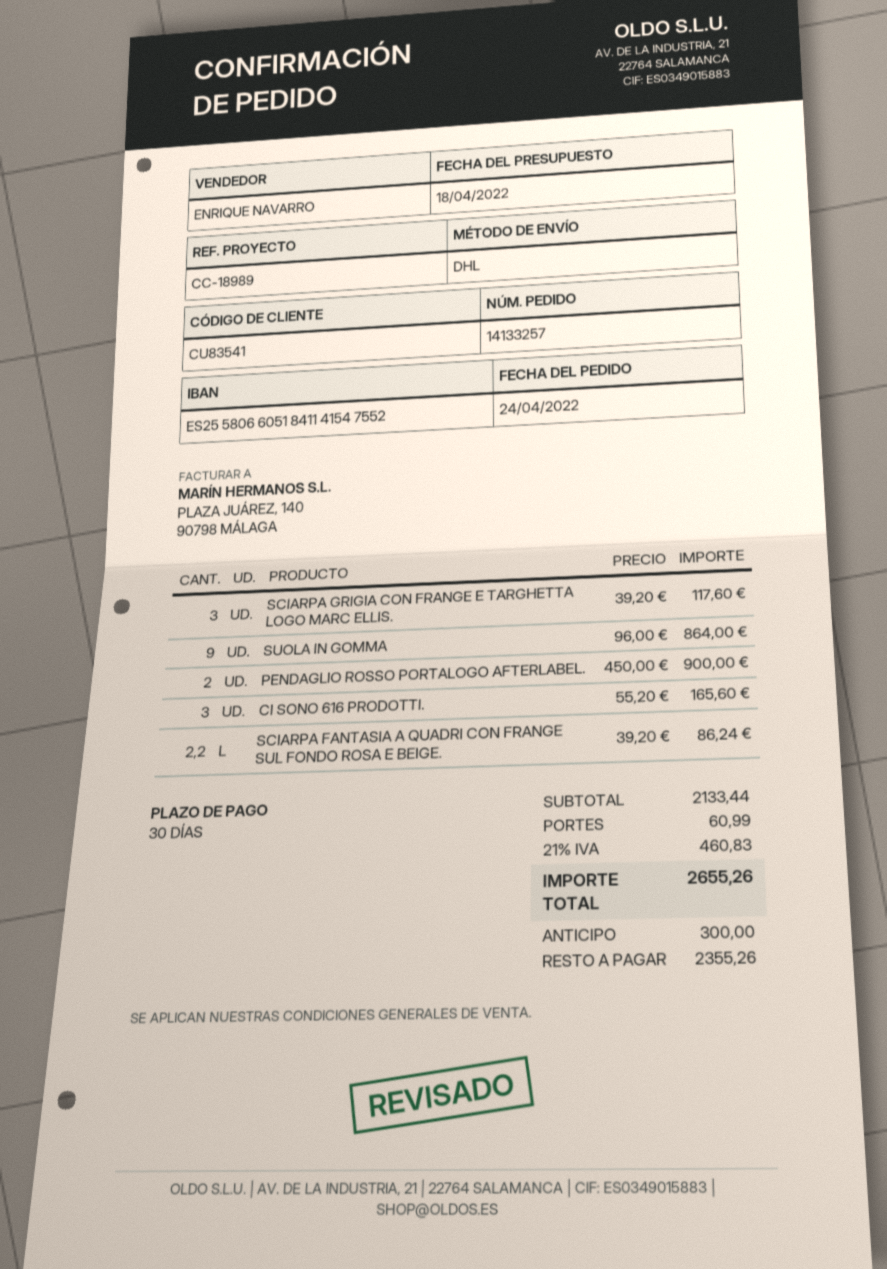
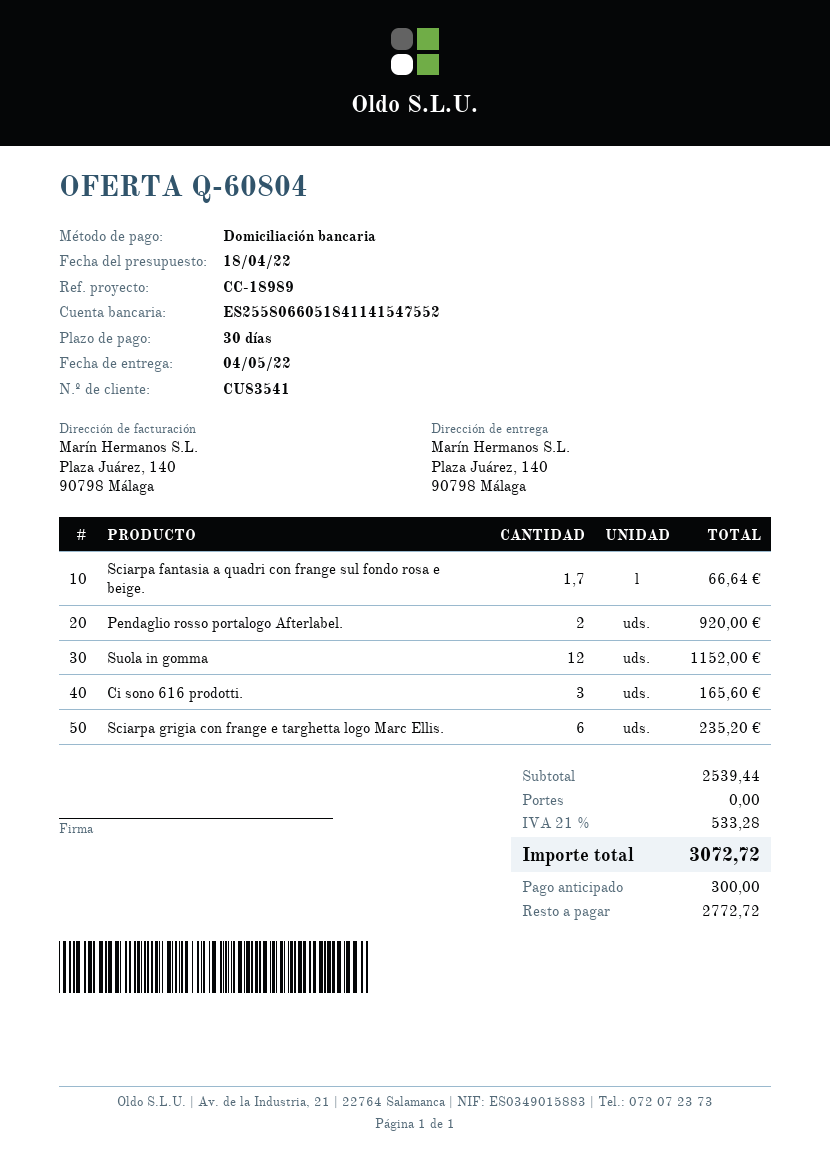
SCIARPA GRIGIA CON FRANGE E TARGHETTA LOGO MARC ELLIS.: 3 for 117.60 -> 6 for 235.20
SUOLA IN GOMMA: 9 for 864.00 -> 12 for 1152.00
PENDAGLIO ROSSO PORTALOGO AFTERLABEL.: 2 for 900.00 -> 2 for 920.00
SCIARPA FANTASIA A QUADRI CON FRANGE SUL FONDO ROSA E BEIGE.: 2.2 for 86.24 -> 1.7 for 66.64
subtotal: 2133.44 -> 2539.44
shipping: 60.99 -> 0.00
tax: 21% = 460.83 -> 21% = 533.28
total: 2655.26 -> 3072.72
balance: 2355.26 -> 2772.72

